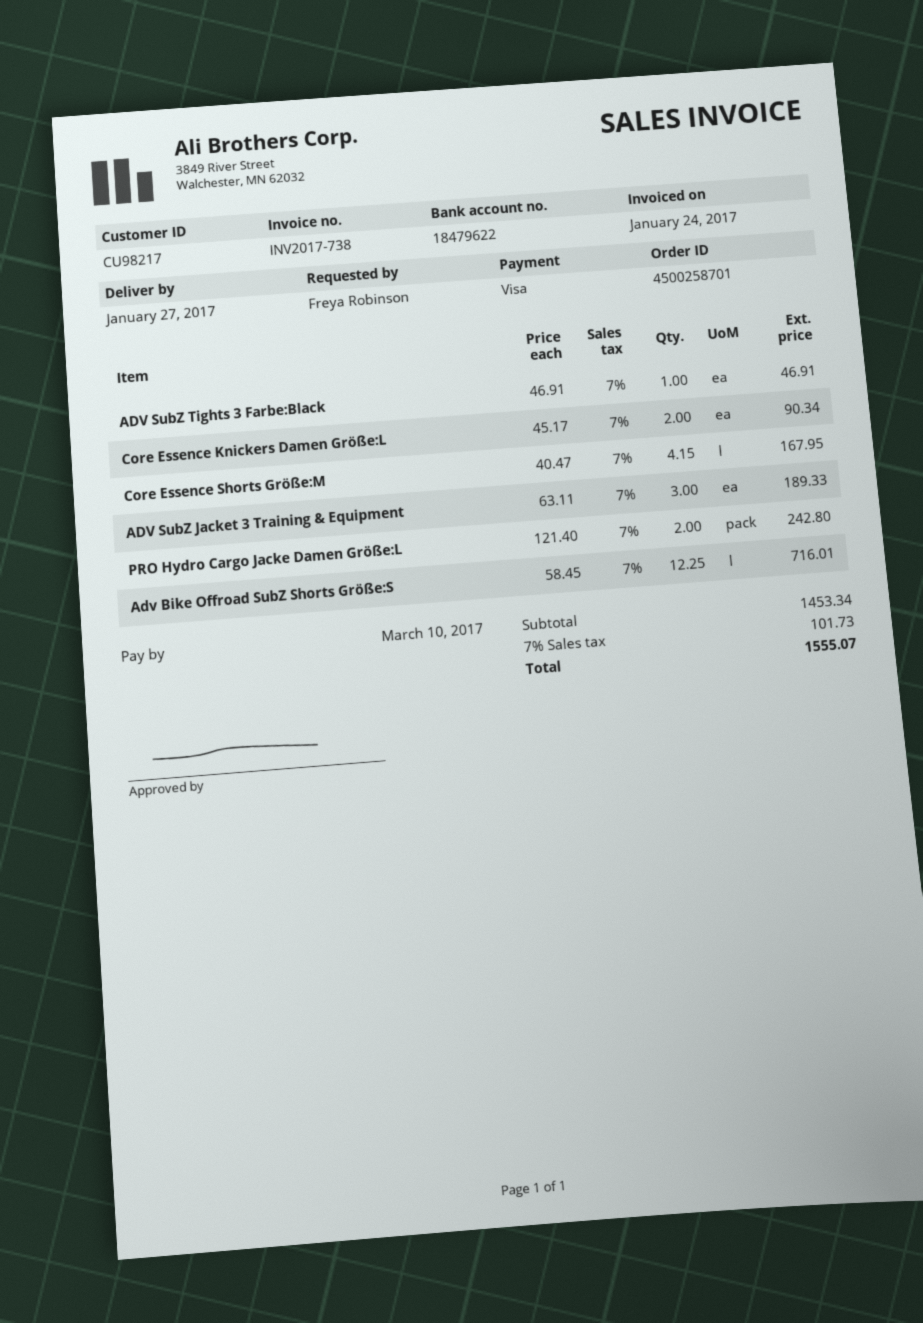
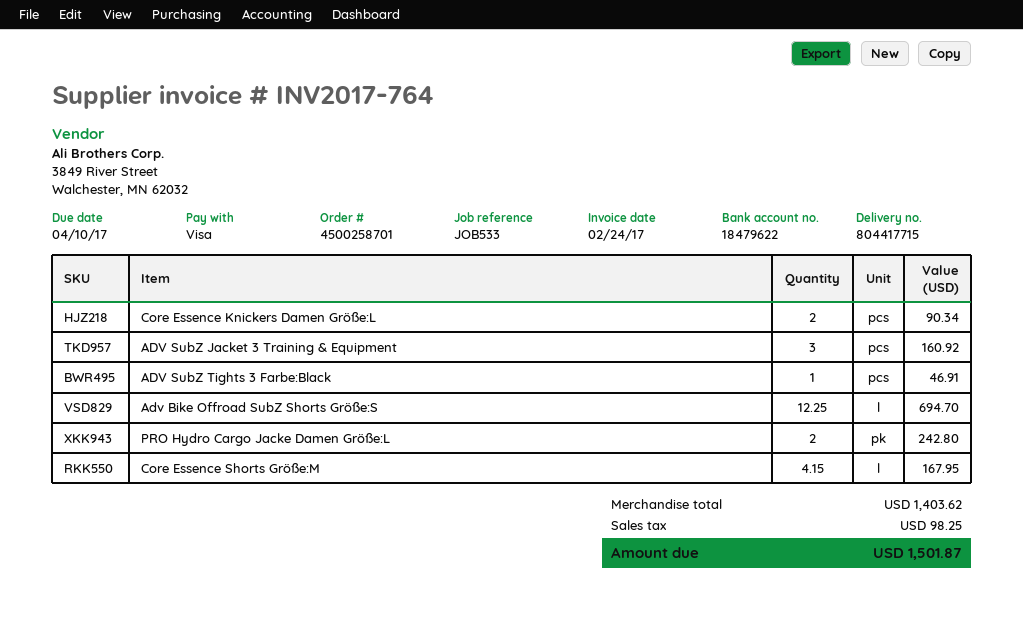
invoice number: INV2017-738 -> INV2017-764
invoice date: 2017-01-24 -> 2017-02-24
due date: 2017-03-10 -> 2017-04-10
ADV SubZ Jacket 3 Training & Equipment: 3 for 189.33 -> 3 for 160.92
Adv Bike Offroad SubZ Shorts Größe:S: 12.25 for 716.01 -> 12.25 for 694.70
subtotal: 1453.34 -> 1403.62
tax: 101.73 -> 98.25
total: 1555.07 -> 1501.87

